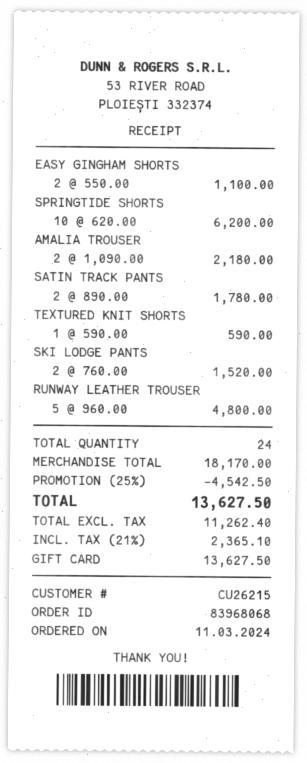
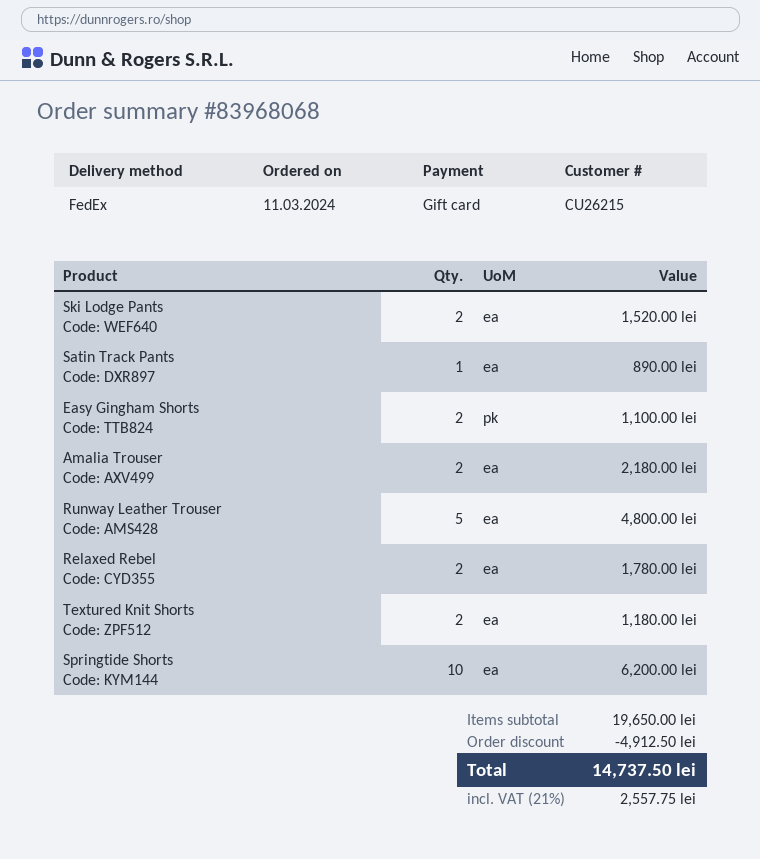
SATIN TRACK PANTS: 2 for 1780.00 -> 1 for 890.00
TEXTURED KNIT SHORTS: 1 for 590.00 -> 2 for 1180.00
Relaxed Rebel: none -> 2 for 1780.00
subtotal: 18170.00 -> 19650.00
discount: 4542.50 -> 4912.50
tax: 21% = 2365.10 -> 21% = 2557.75
total: 13627.50 -> 14737.50

